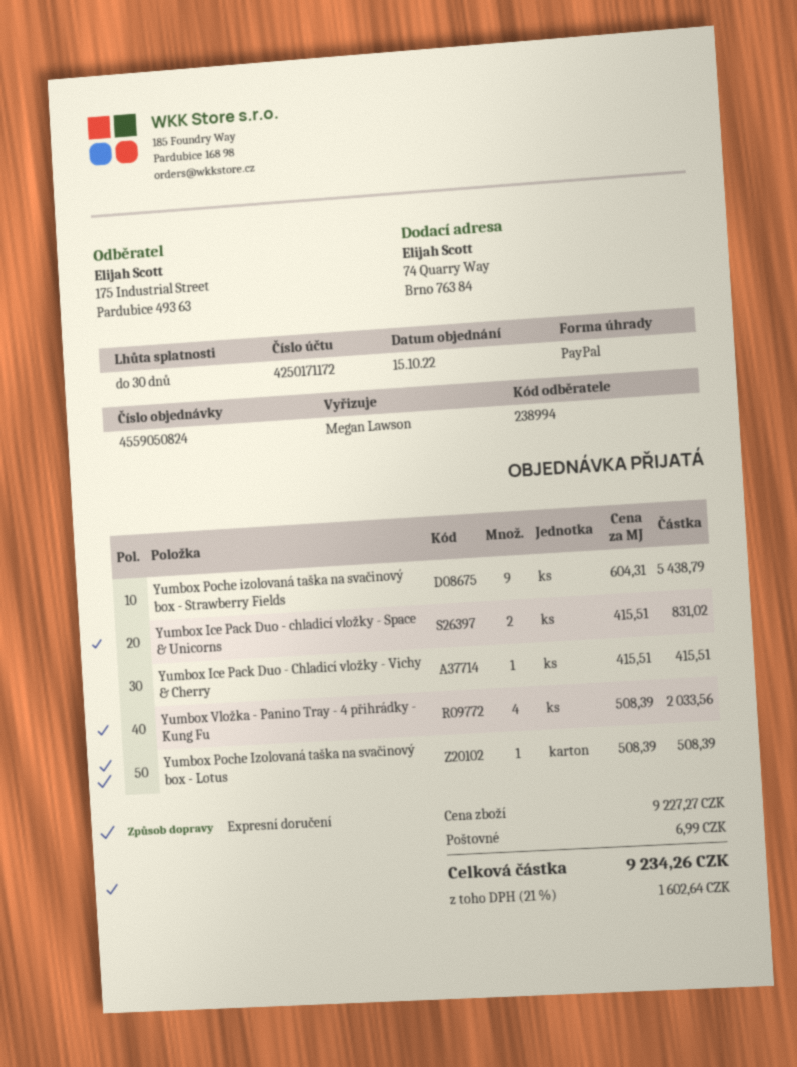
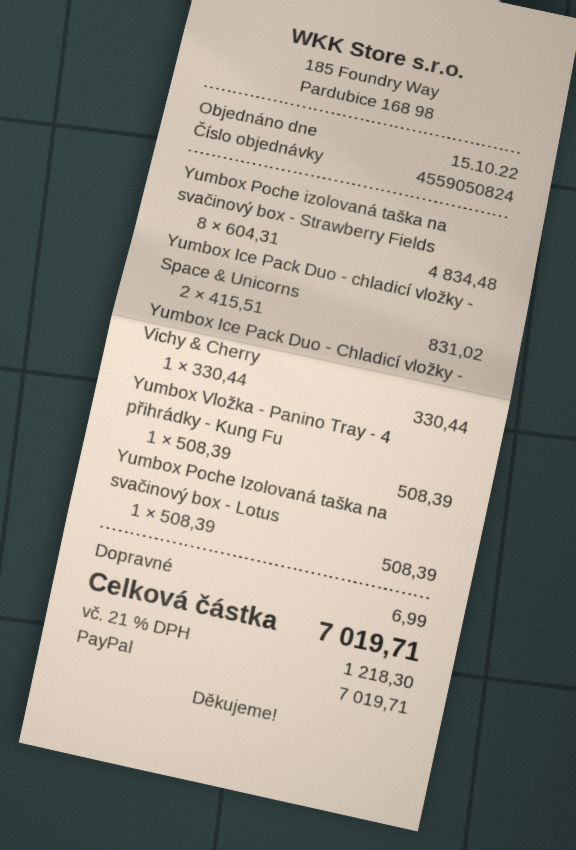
Yumbox Poche izolovaná taška na svačinový box - Strawberry Fields: 9 x 604.31 = 5438.79 -> 8 x 604.31 = 4834.48
Yumbox Ice Pack Duo - Chladicí vložky - Vichy & Cherry: 1 x 415.51 = 415.51 -> 1 x 330.44 = 330.44
Yumbox Vložka - Panino Tray - 4 přihrádky - Kung Fu: 4 x 508.39 = 2033.56 -> 1 x 508.39 = 508.39
tax: 21% = 1602.64 -> 21% = 1218.30
total: 9234.26 -> 7019.71

